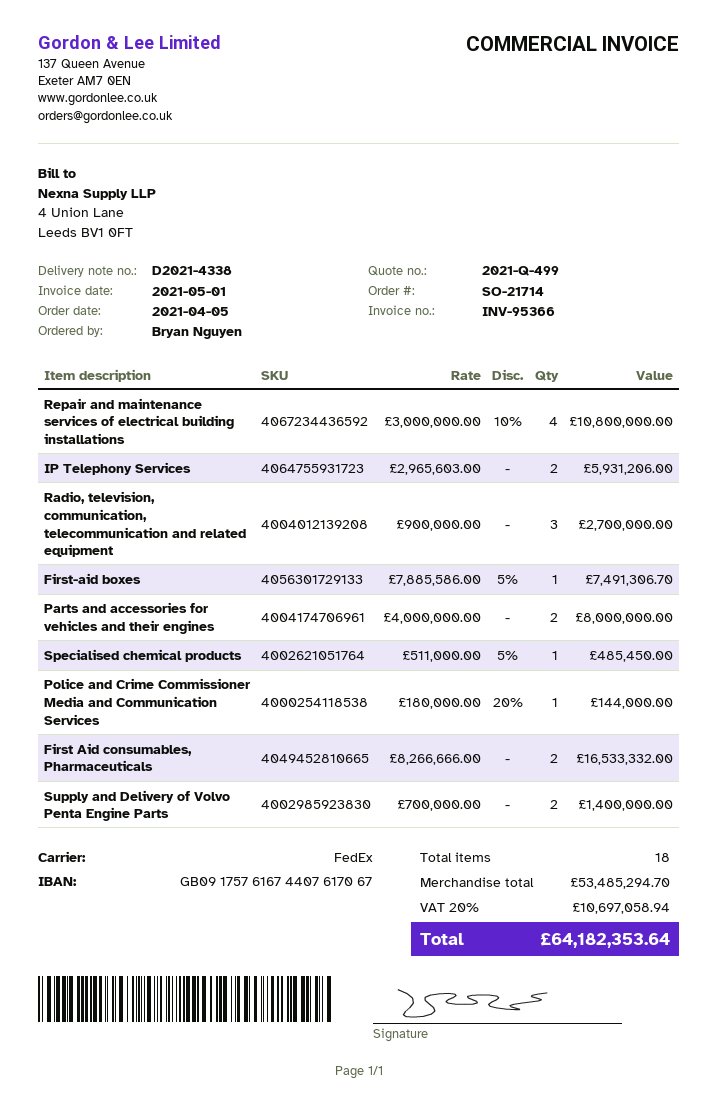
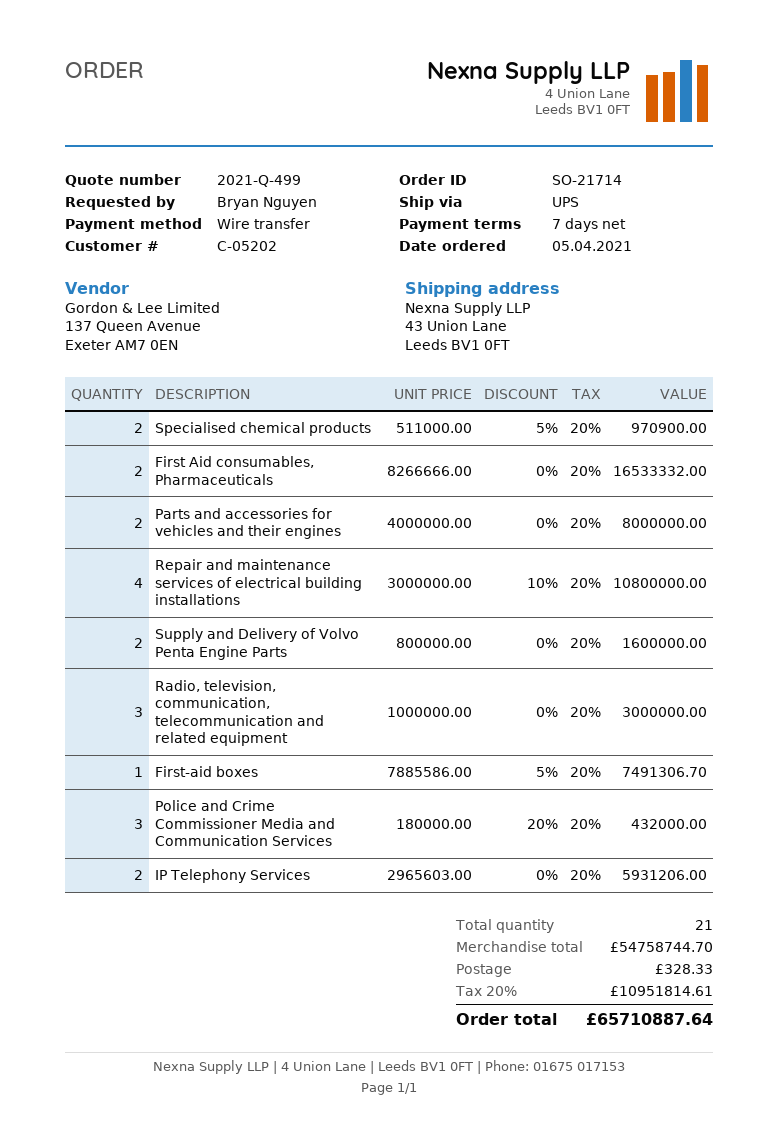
shipping method: FedEx -> UPS
Radio, television, communication, telecommunication and related equipment: 3 x 900000.00 = 2700000.00 -> 3 x 1000000.00 = 3000000.00
Specialised chemical products: 1 x 511000.00 - 5% = 485450.00 -> 2 x 511000.00 - 5% = 970900.00
Police and Crime Commissioner Media and Communication Services: 1 x 180000.00 - 20% = 144000.00 -> 3 x 180000.00 - 20% = 432000.00
Supply and Delivery of Volvo Penta Engine Parts: 2 x 700000.00 = 1400000.00 -> 2 x 800000.00 = 1600000.00
total quantity: 18 -> 21
subtotal: 53485294.70 -> 54758744.70
shipping: none -> 328.33
tax: 20% = 10697058.94 -> 20% = 10951814.61
total: 64182353.64 -> 65710887.64

